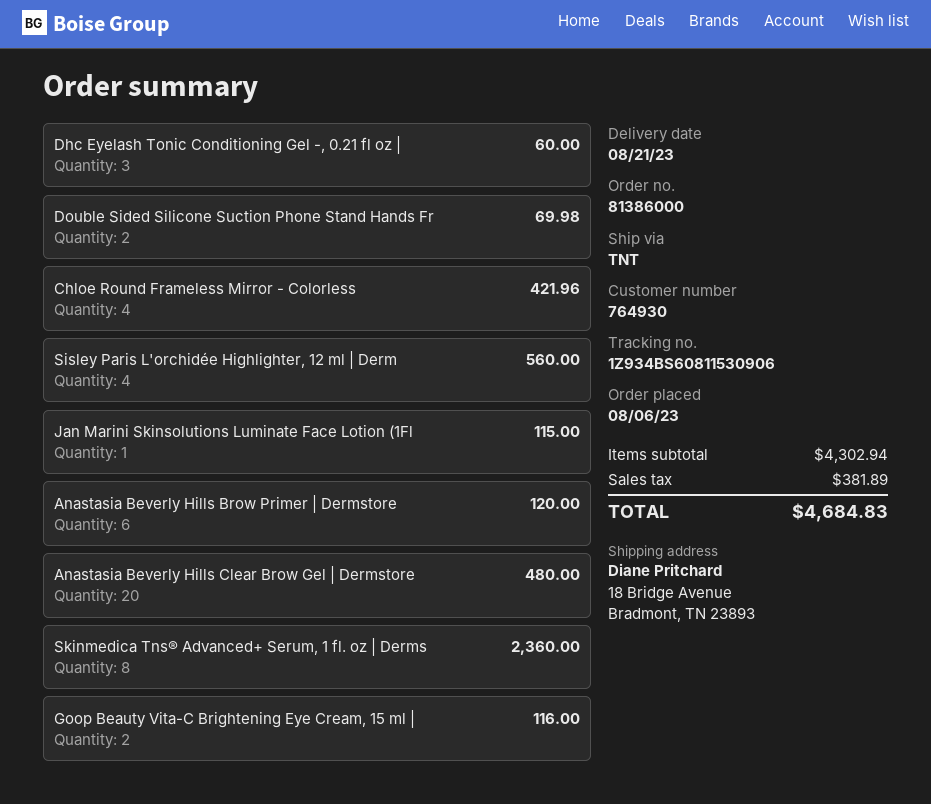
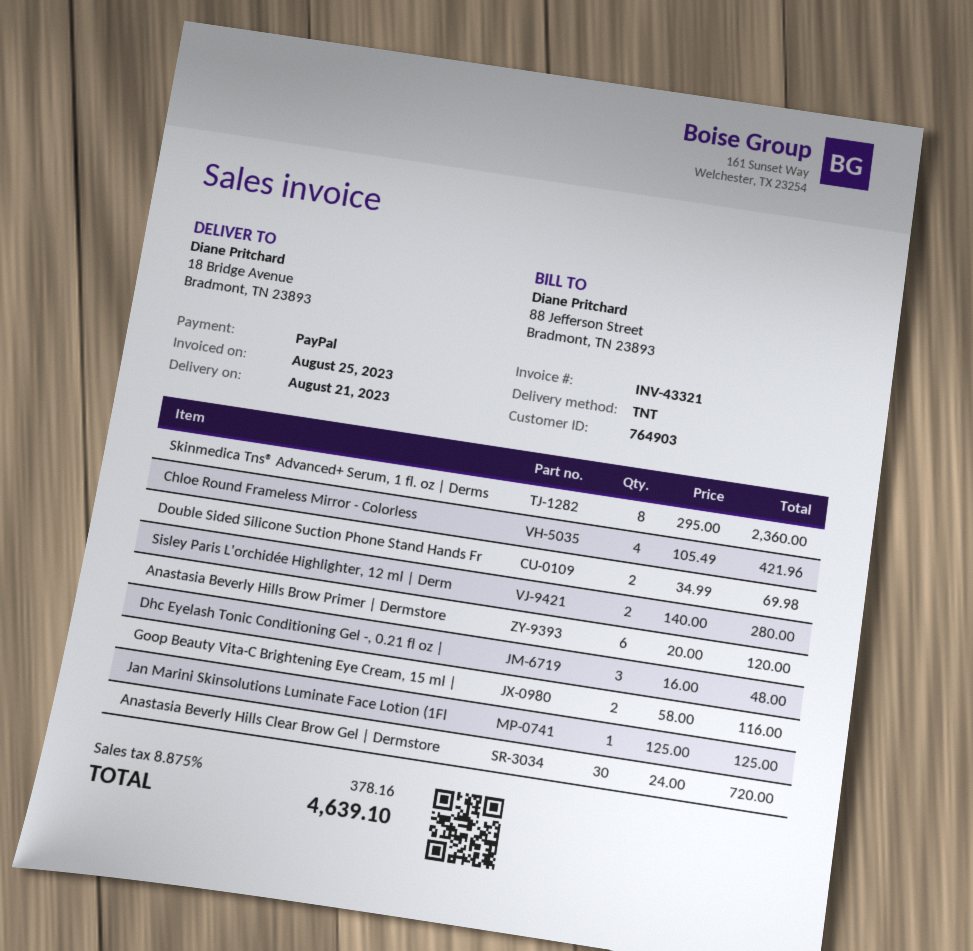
customer number: 764930 -> 764903
Dhc Eyelash Tonic Conditioning Gel -, 0.21 fl oz |: 3 for 60.00 -> 3 for 48.00
Sisley Paris L'orchidée Highlighter, 12 ml | Derm: 4 for 560.00 -> 2 for 280.00
Jan Marini Skinsolutions Luminate Face Lotion (1Fl: 1 for 115.00 -> 1 for 125.00
Anastasia Beverly Hills Clear Brow Gel | Dermstore: 20 for 480.00 -> 30 for 720.00
tax: 381.89 -> 378.16
total: 4684.83 -> 4639.10

